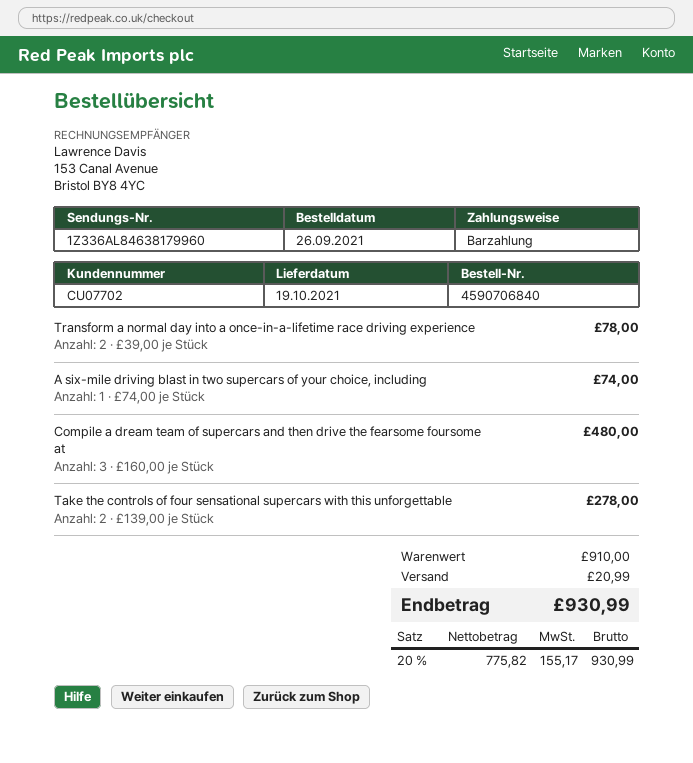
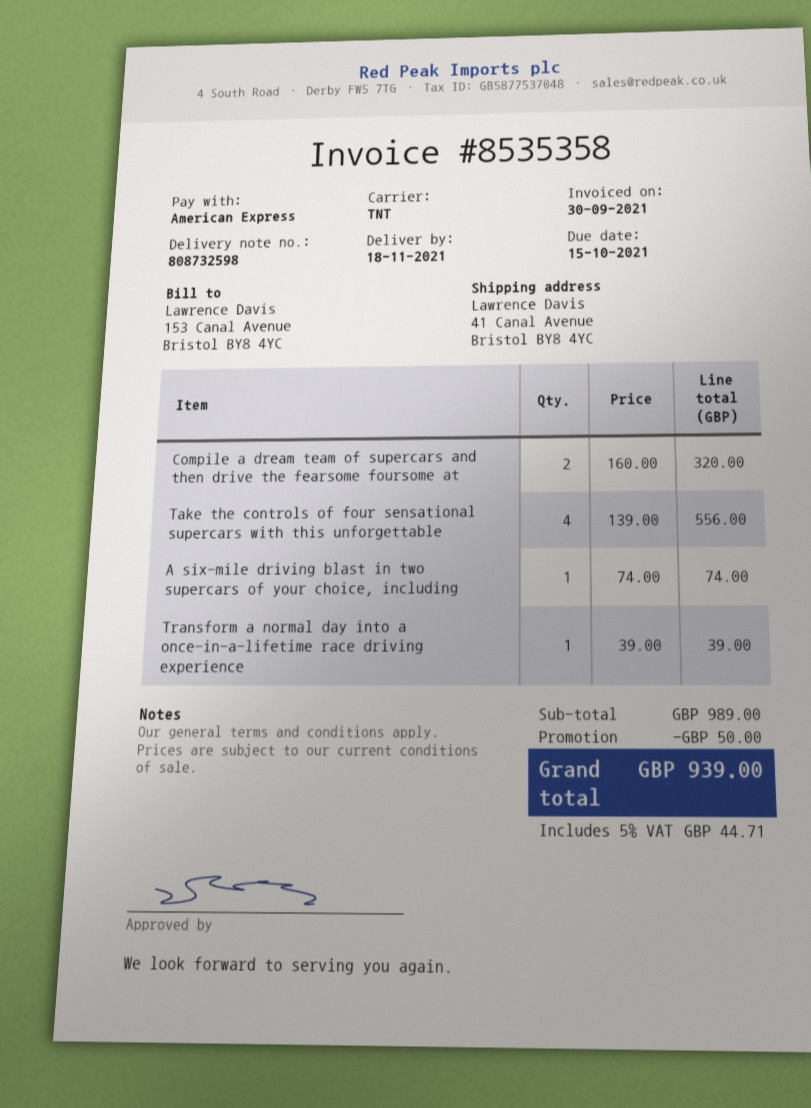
delivery date: 2021-10-19 -> 2021-11-18
payment method: cash -> American Express
Transform a normal day into a once-in-a-lifetime race driving experience: 2 x 39.00 = 78.00 -> 1 x 39.00 = 39.00
Compile a dream team of supercars and then drive the fearsome foursome at: 3 x 160.00 = 480.00 -> 2 x 160.00 = 320.00
Take the controls of four sensational supercars with this unforgettable: 2 x 139.00 = 278.00 -> 4 x 139.00 = 556.00
subtotal: 910.00 -> 989.00
discount: none -> 50.00
shipping: 20.99 -> none
tax: 20% = 155.17 -> 5% = 44.71
total: 930.99 -> 939.00

